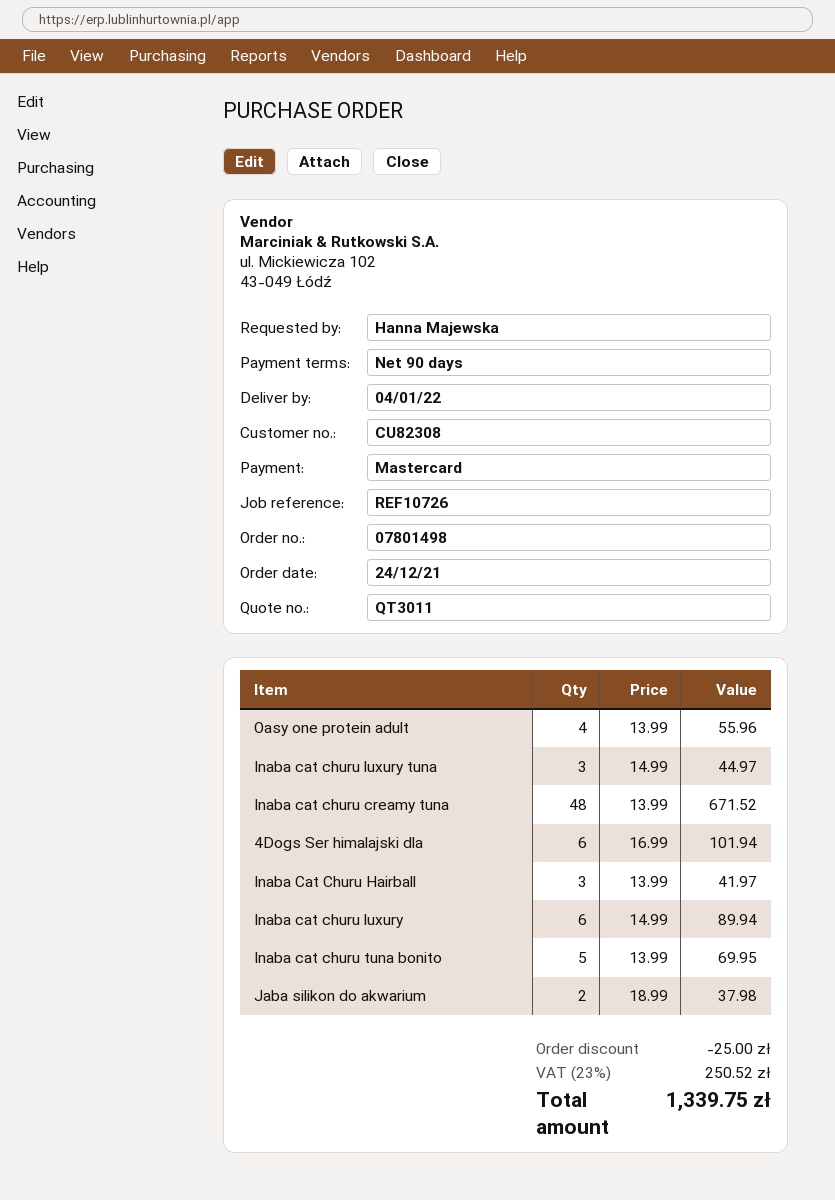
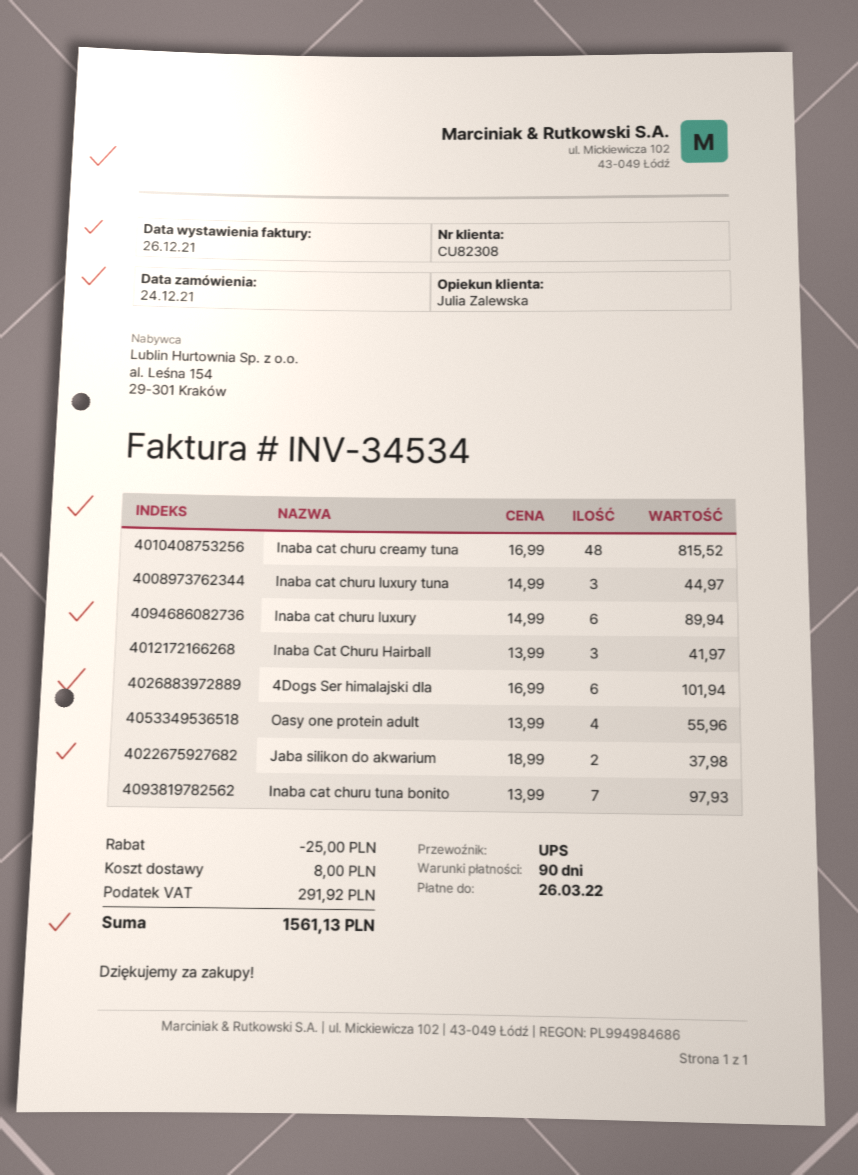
Inaba cat churu creamy tuna: 48 x 13.99 = 671.52 -> 48 x 16.99 = 815.52
Inaba cat churu tuna bonito: 5 x 13.99 = 69.95 -> 7 x 13.99 = 97.93
shipping: none -> 8.00
tax: 250.52 -> 291.92
total: 1339.75 -> 1561.13

